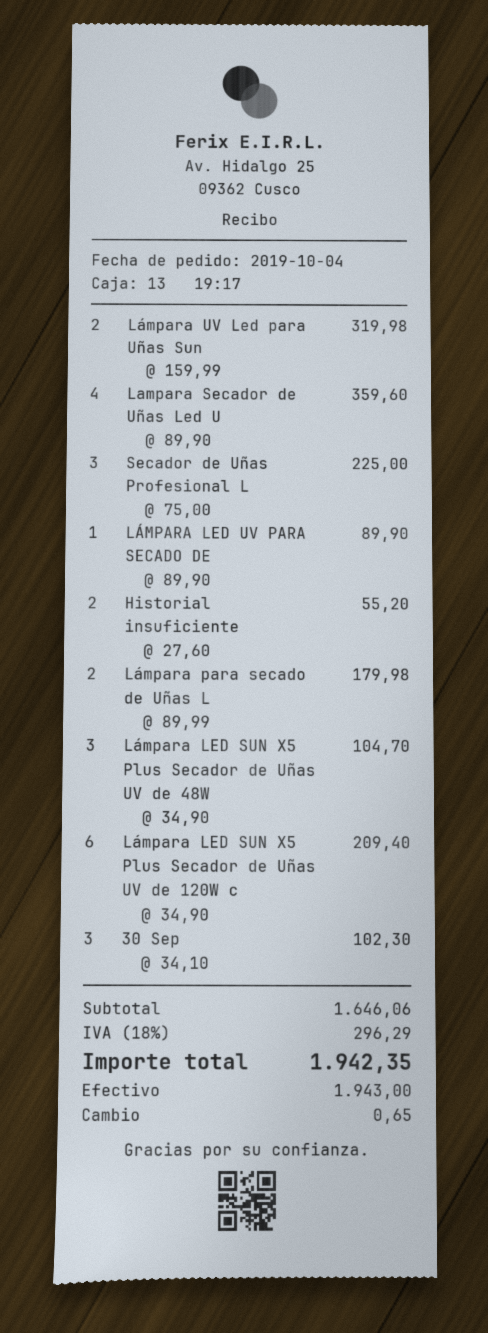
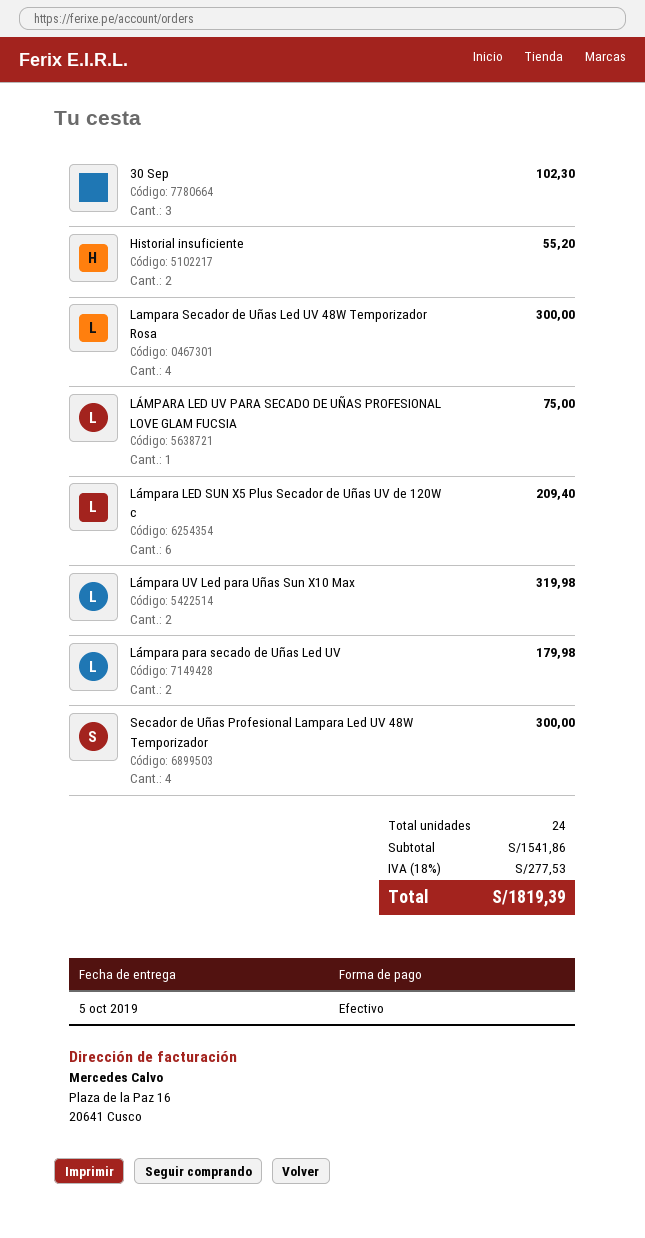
Lampara Secador de Uñas Led U: 4 for 359.60 -> 4 for 300.00
Secador de Uñas Profesional L: 3 for 225.00 -> 4 for 300.00
LÁMPARA LED UV PARA SECADO DE: 1 for 89.90 -> 1 for 75.00
Lámpara LED SUN X5 Plus Secador de Uñas UV de 48W: 3 for 104.70 -> none
subtotal: 1646.06 -> 1541.86
tax: 18% = 296.29 -> 18% = 277.53
total: 1942.35 -> 1819.39

